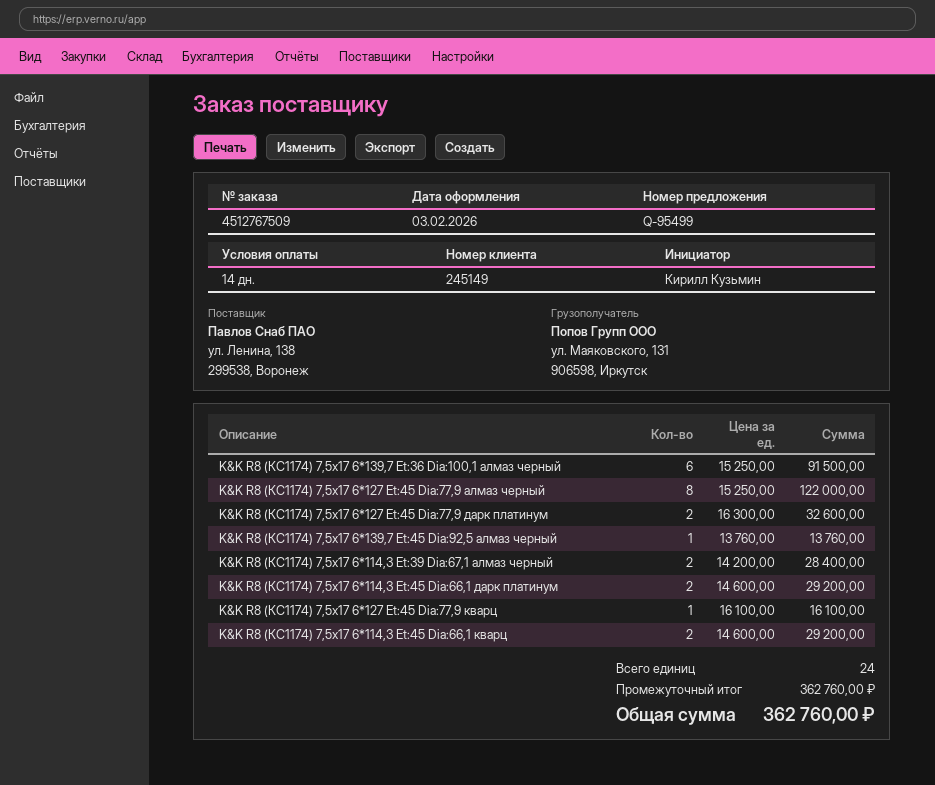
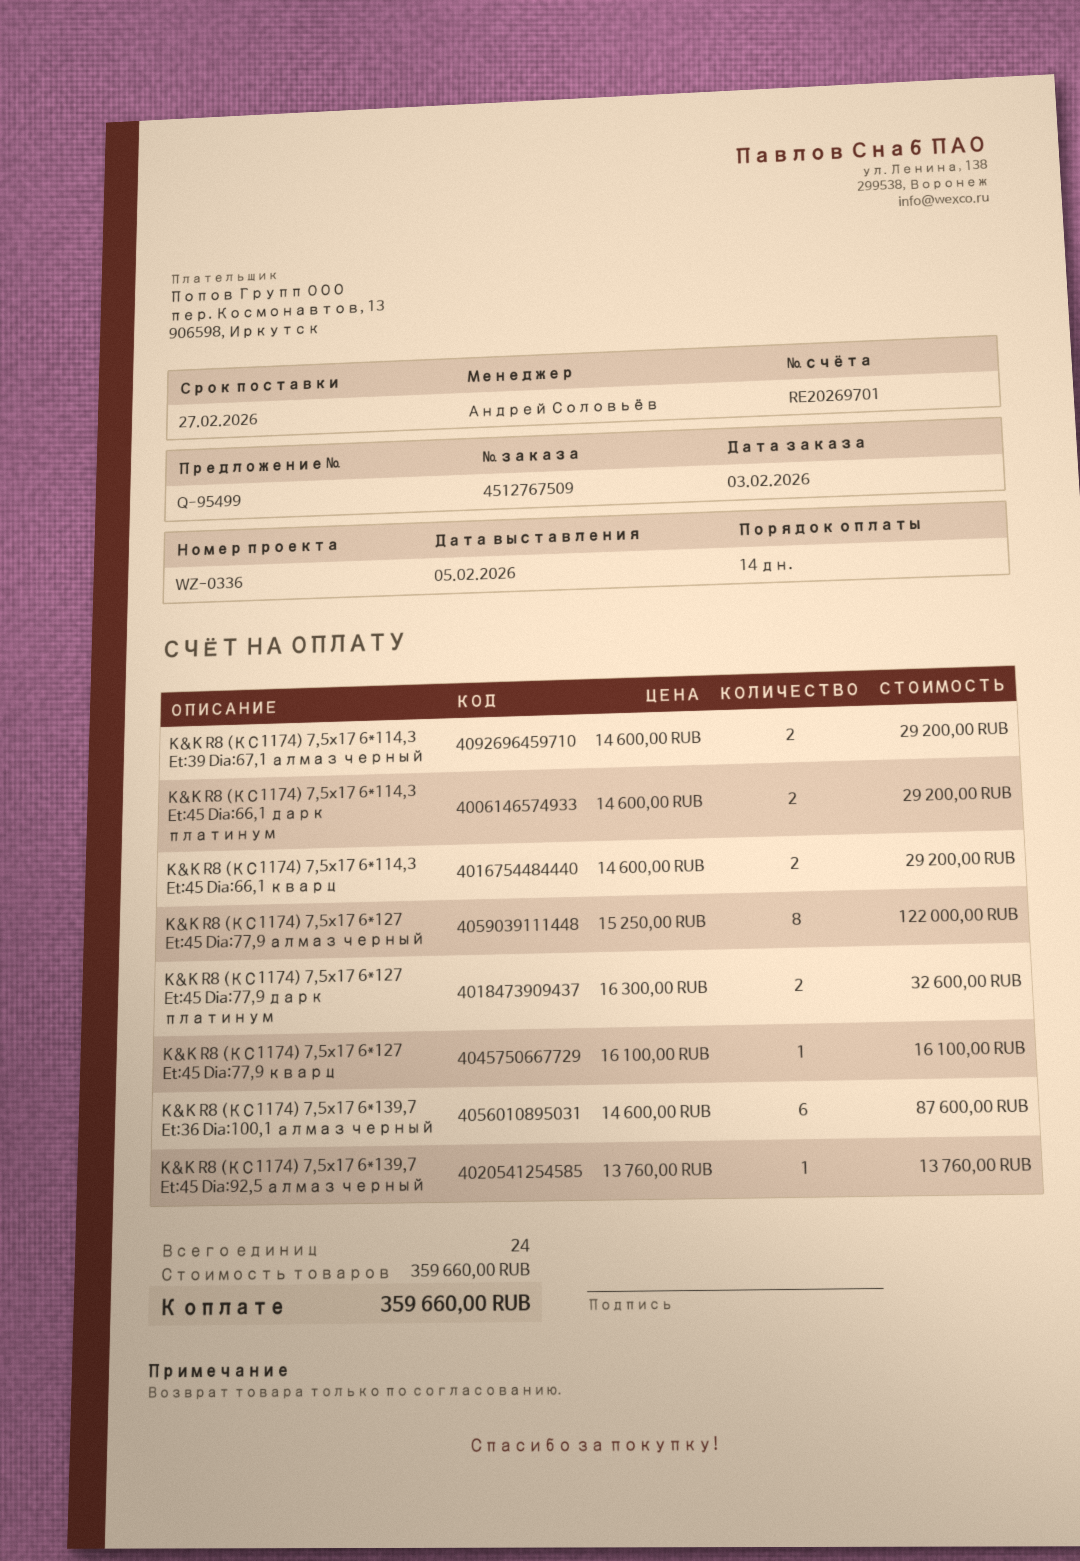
K&K R8 (КС1174) 7,5x17 6*139,7 Et:36 Dia:100,1 алмаз черный: 6 x 15250.00 = 91500.00 -> 6 x 14600.00 = 87600.00
K&K R8 (КС1174) 7,5x17 6*114,3 Et:39 Dia:67,1 алмаз черный: 2 x 14200.00 = 28400.00 -> 2 x 14600.00 = 29200.00
subtotal: 362760.00 -> 359660.00
total: 362760.00 -> 359660.00

